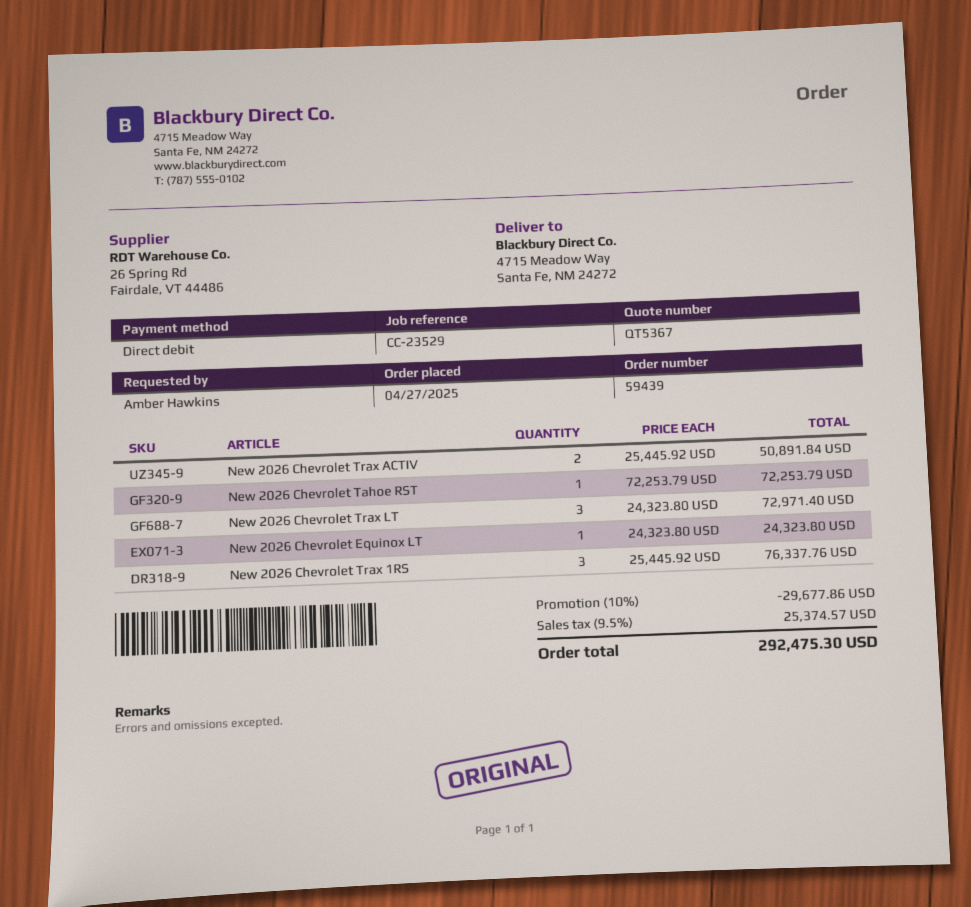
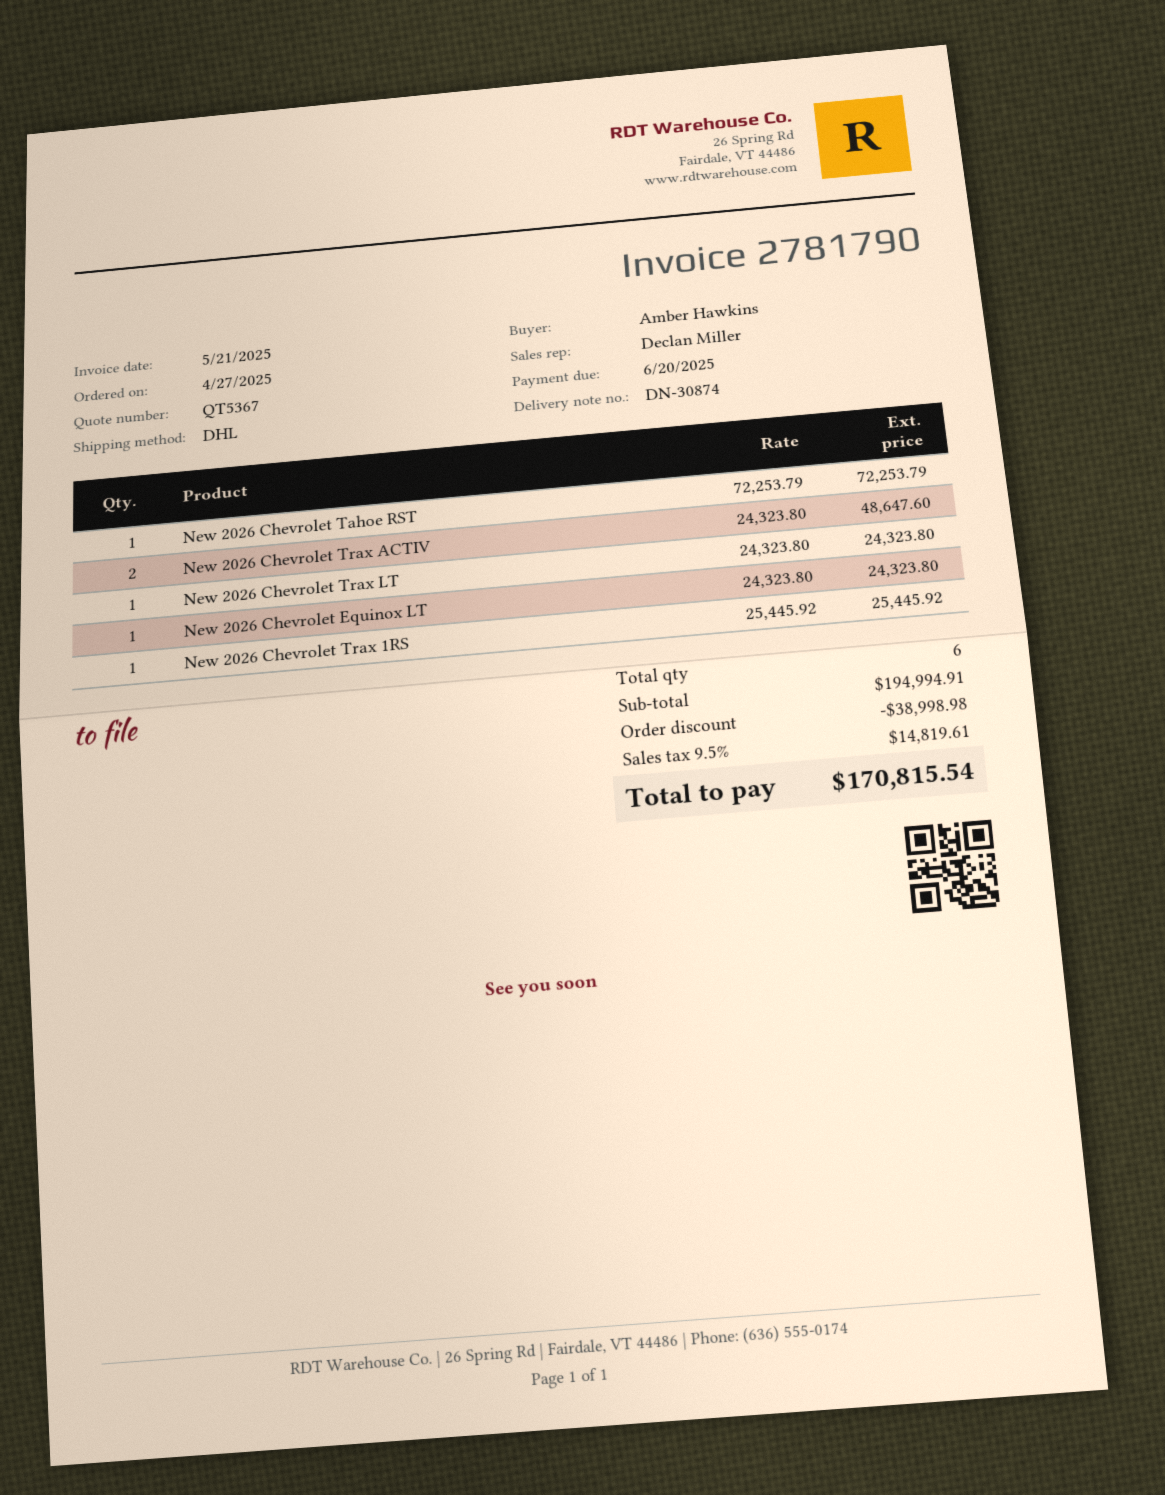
New 2026 Chevrolet Trax ACTIV: 2 x 25445.92 = 50891.84 -> 2 x 24323.80 = 48647.60
New 2026 Chevrolet Trax LT: 3 x 24323.80 = 72971.40 -> 1 x 24323.80 = 24323.80
New 2026 Chevrolet Trax 1RS: 3 x 25445.92 = 76337.76 -> 1 x 25445.92 = 25445.92
discount: 29677.86 -> 38998.98
tax: 9.5% = 25374.57 -> 9.5% = 14819.61
total: 292475.30 -> 170815.54

